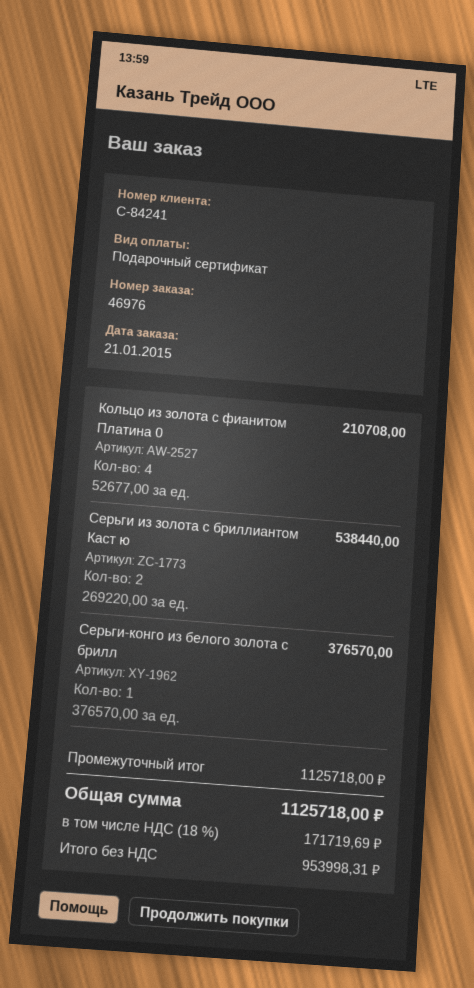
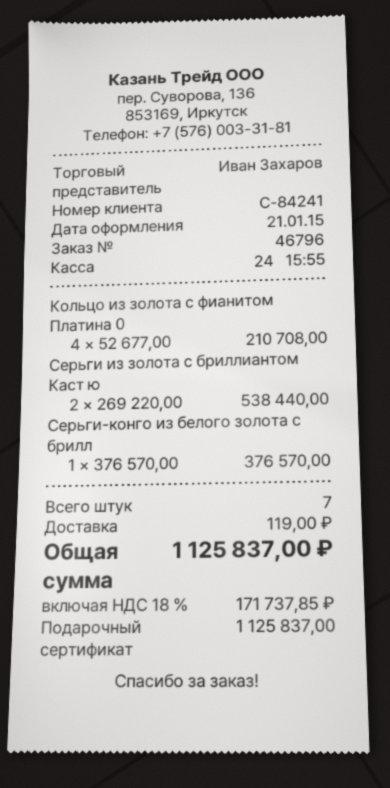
order number: 46976 -> 46796
shipping: none -> 119.00
tax: 18% = 171719.69 -> 18% = 171737.85
total: 1125718.00 -> 1125837.00

